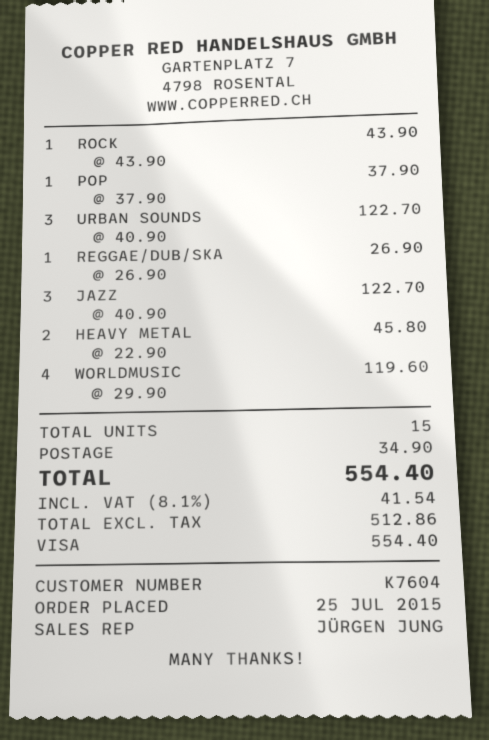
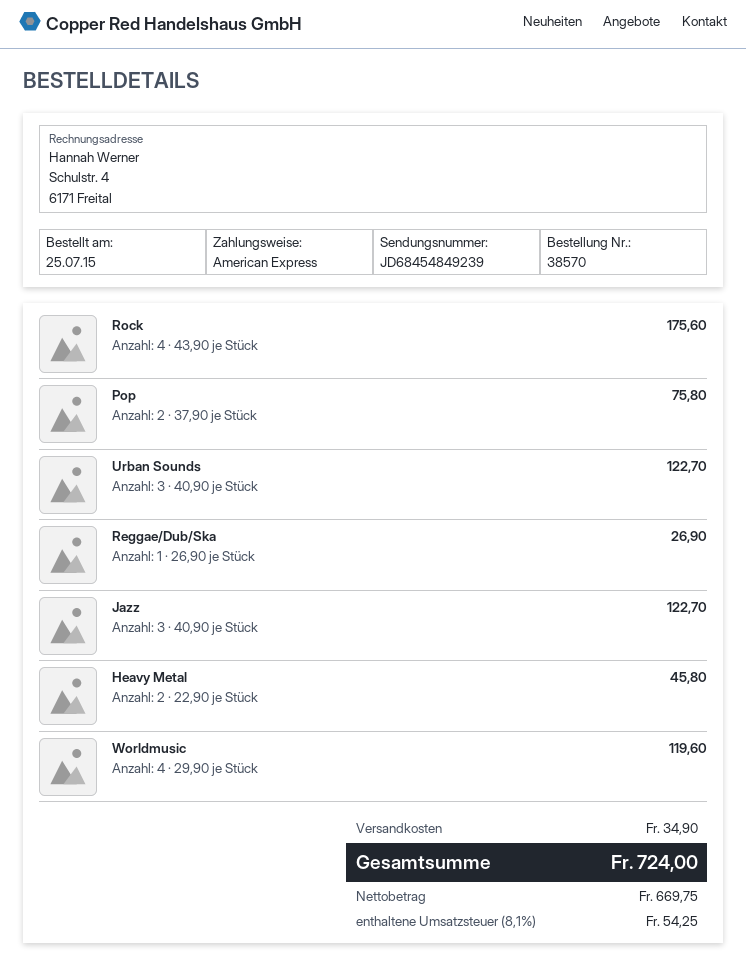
payment method: Visa -> American Express
ROCK: 1 x 43.90 = 43.90 -> 4 x 43.90 = 175.60
POP: 1 x 37.90 = 37.90 -> 2 x 37.90 = 75.80
net: 512.86 -> 669.75
tax: 8.1% = 41.54 -> 8.1% = 54.25
total: 554.40 -> 724.00

